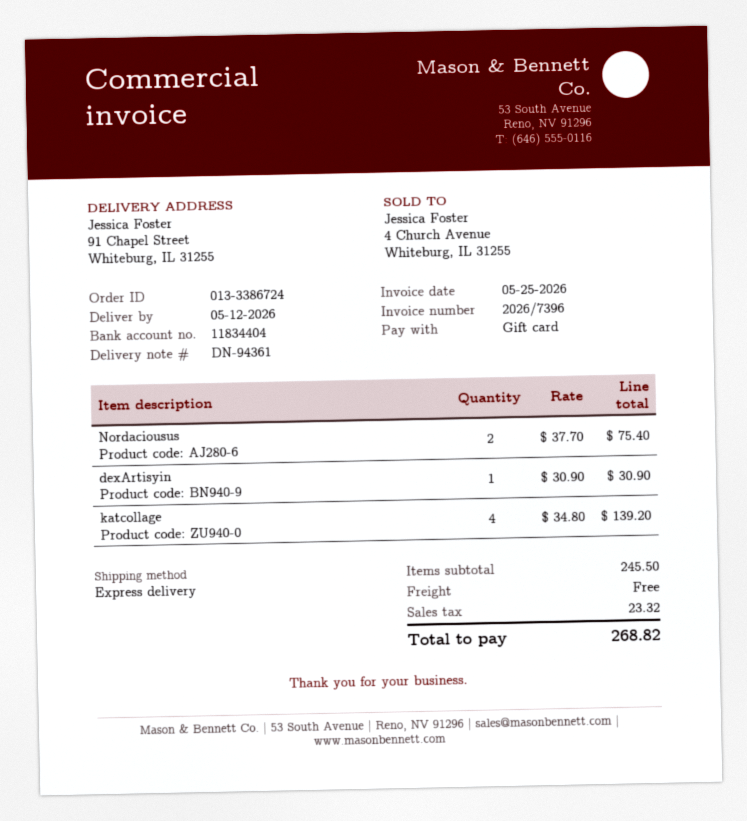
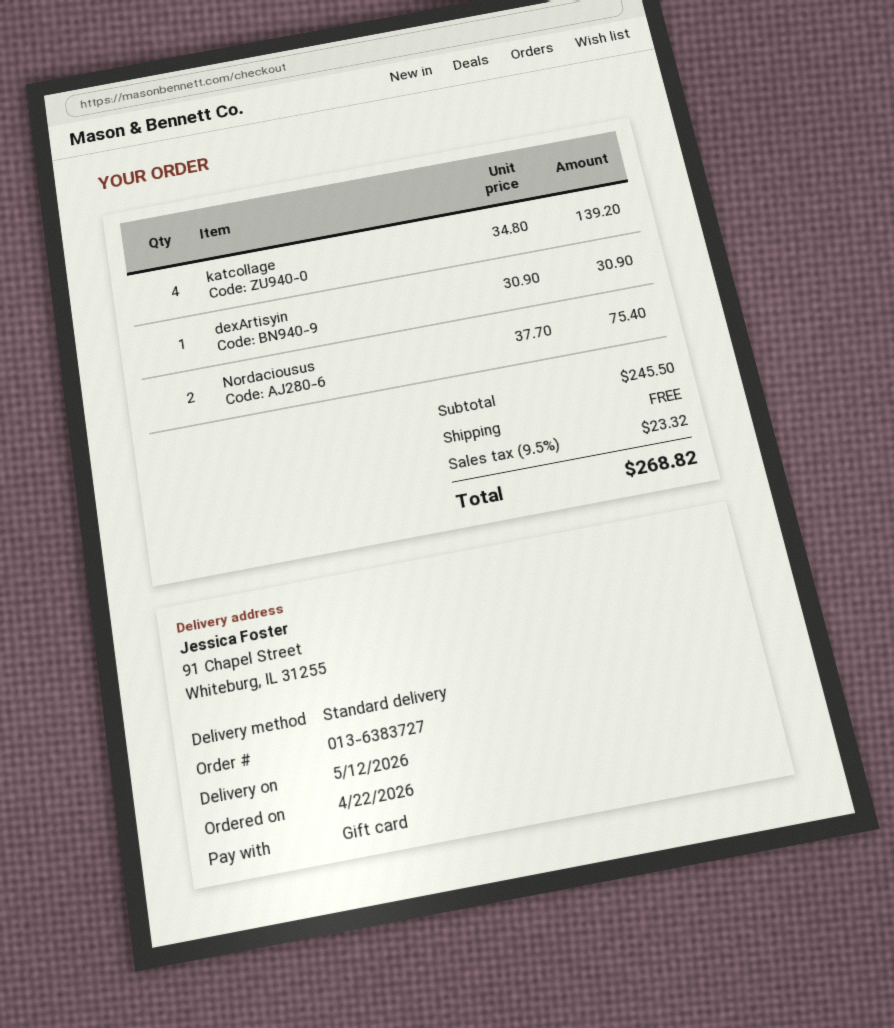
order number: 013-3386724 -> 013-6383727
shipping method: express -> standard

